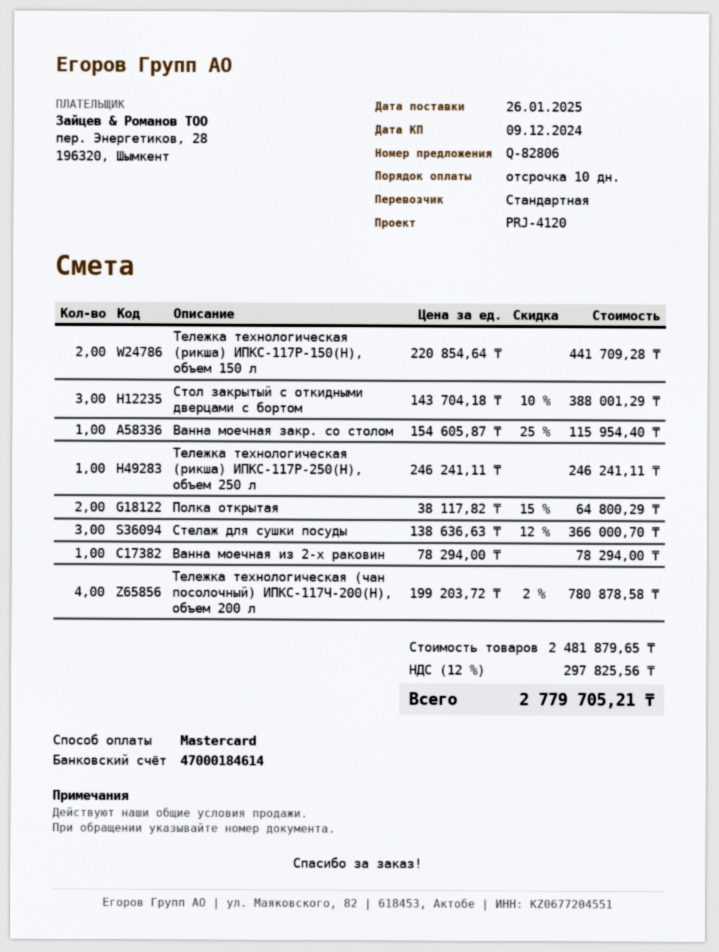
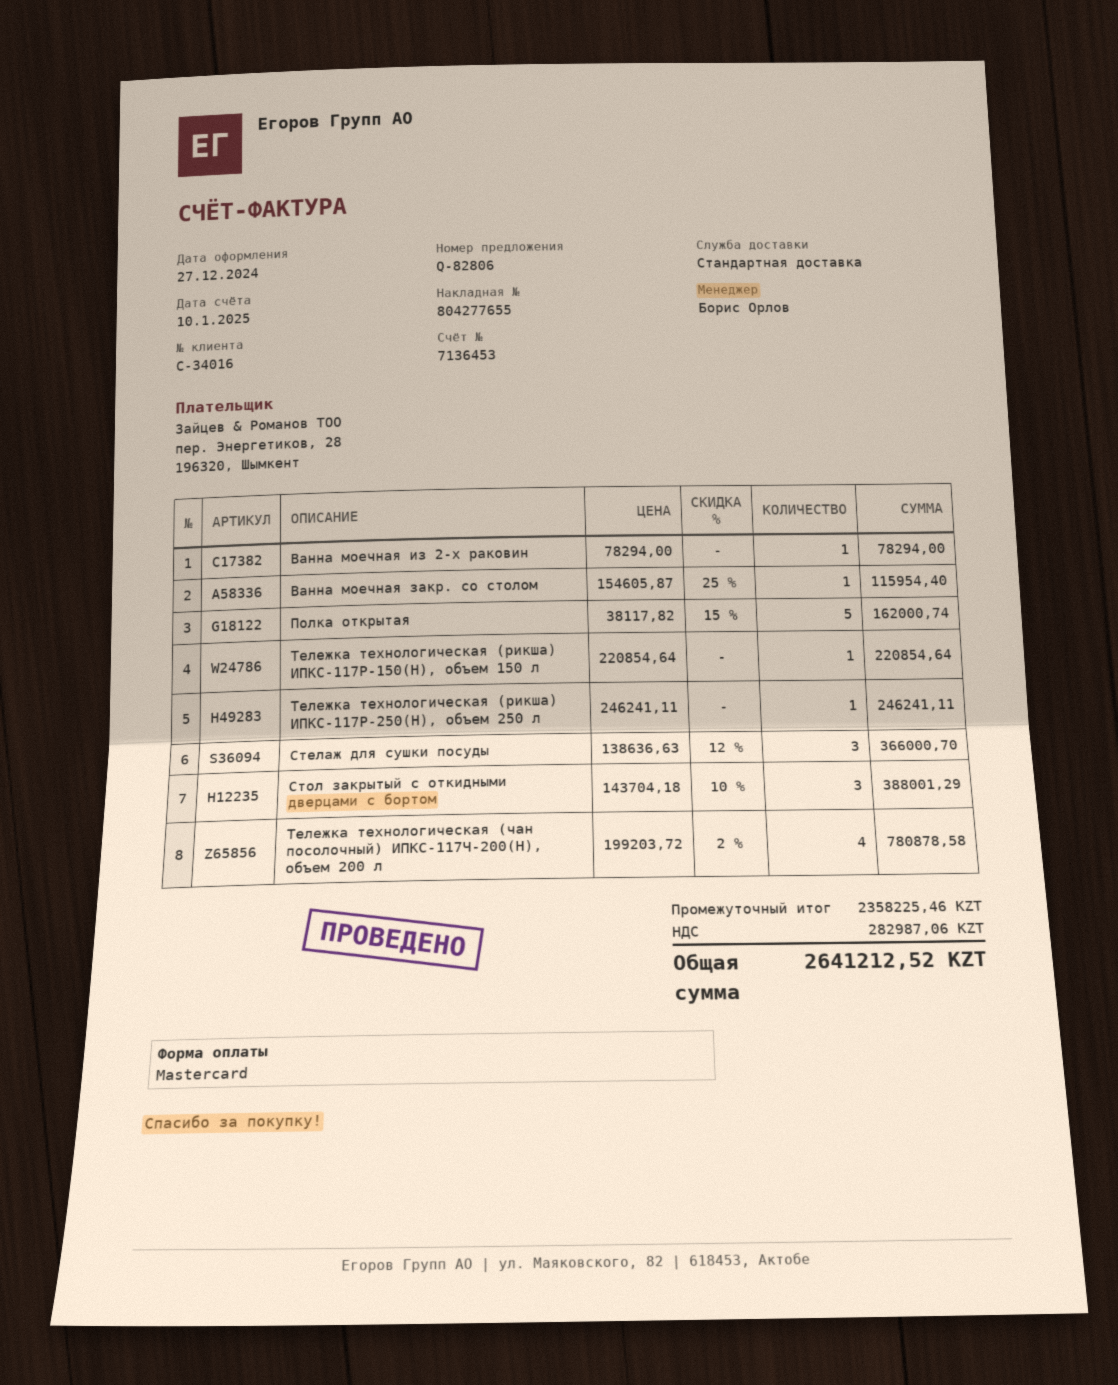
Тележка технологическая (рикша) ИПКС-117Р-150(Н), объем 150 л: 2 x 220854.64 = 441709.28 -> 1 x 220854.64 = 220854.64
Полка открытая: 2 x 38117.82 - 15% = 64800.29 -> 5 x 38117.82 - 15% = 162000.74
subtotal: 2481879.65 -> 2358225.46
tax: 297825.56 -> 282987.06
total: 2779705.21 -> 2641212.52

